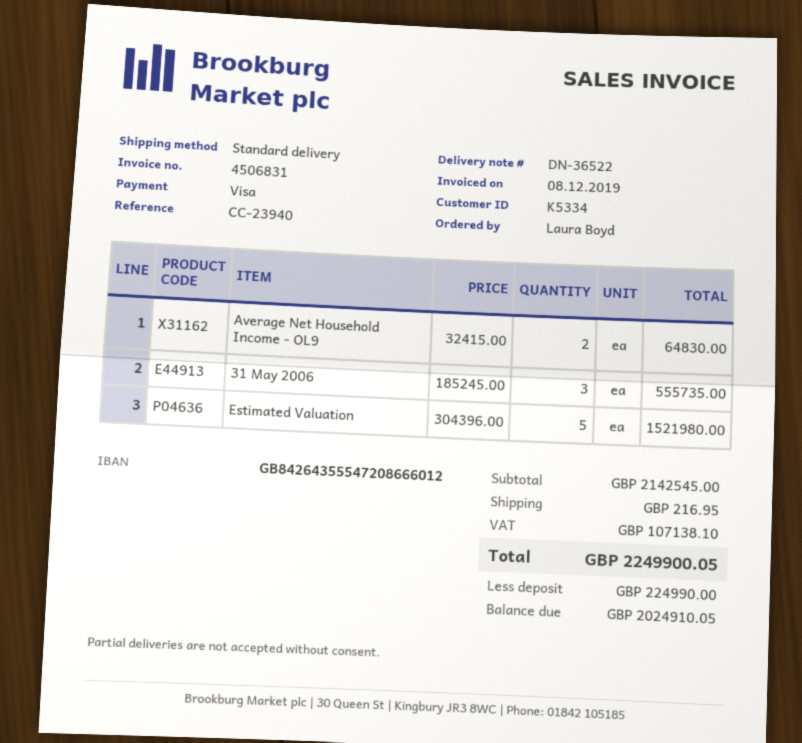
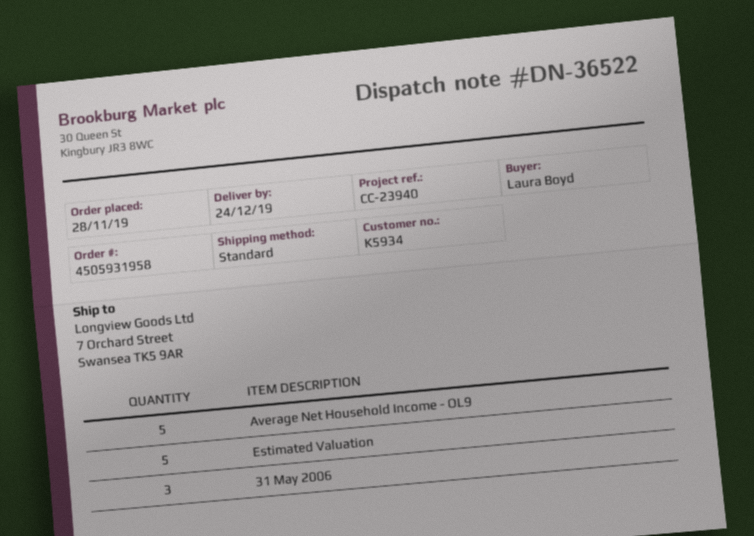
customer number: K5334 -> K5934
Average Net Household Income - OL9: 2 -> 5

